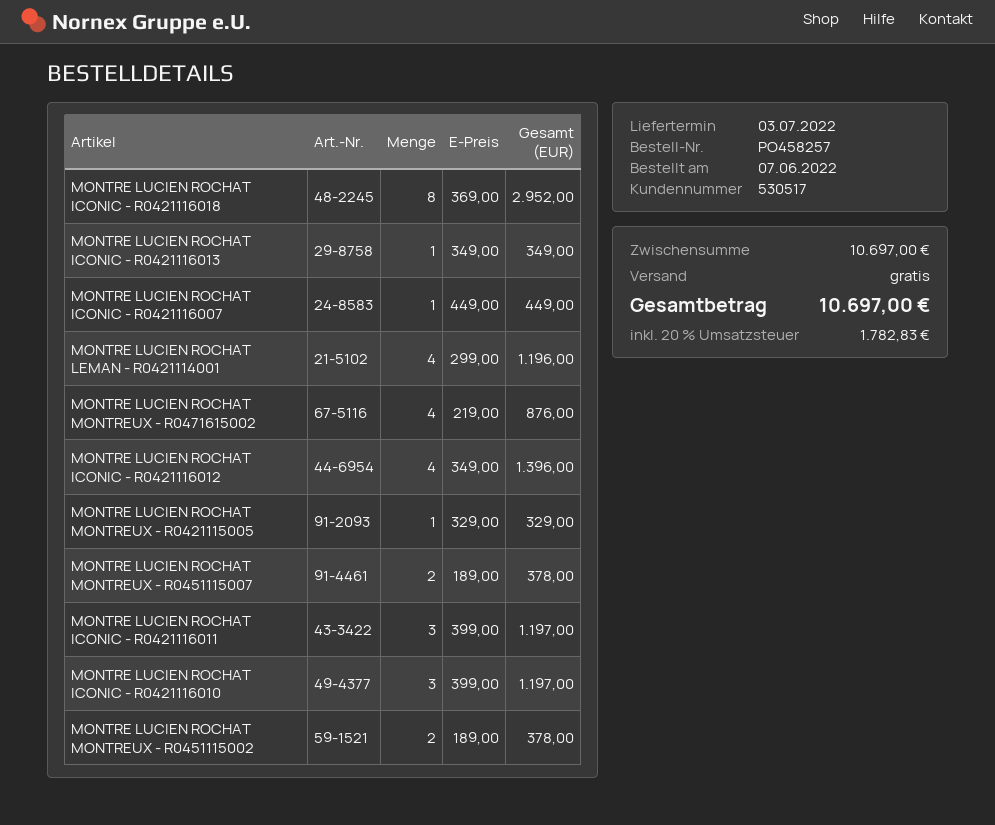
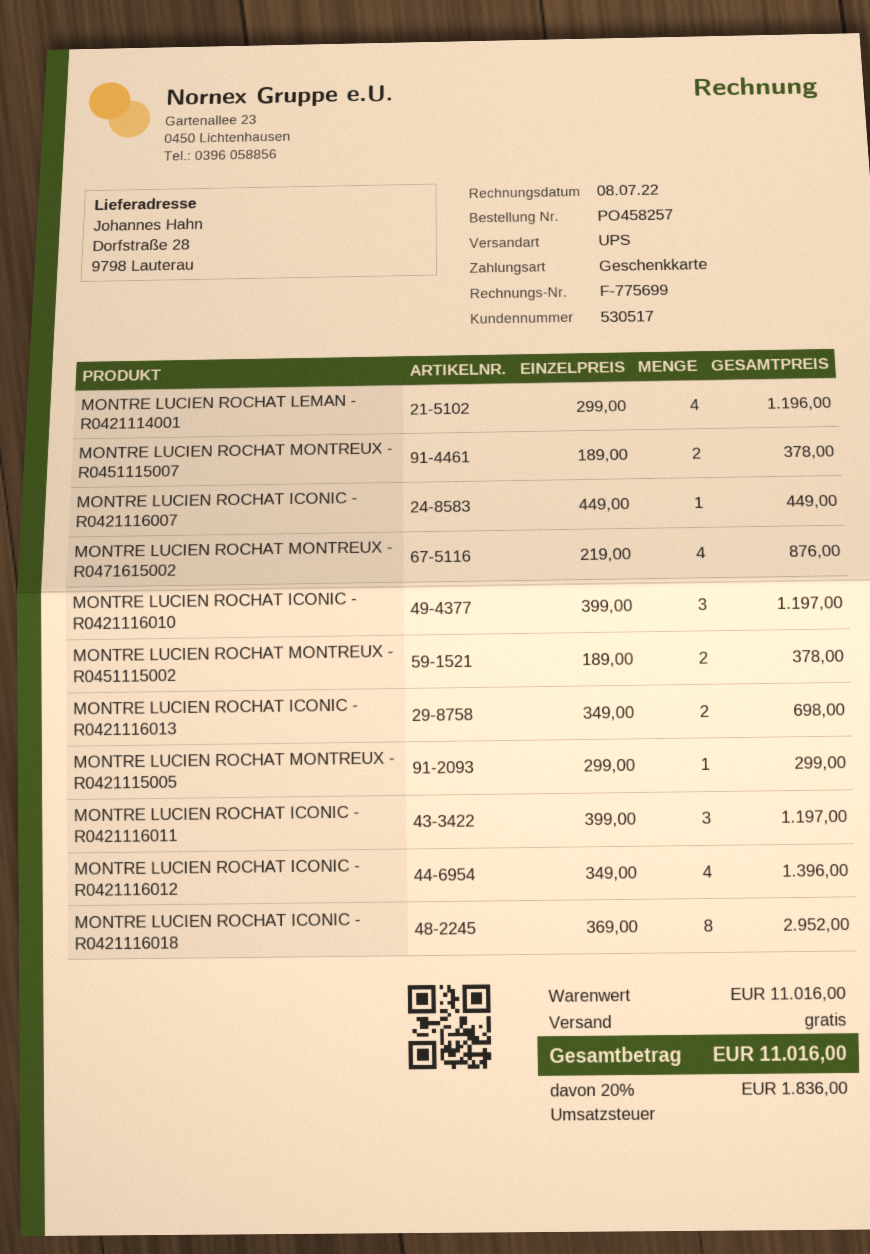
MONTRE LUCIEN ROCHAT ICONIC - R0421116013: 1 x 349.00 = 349.00 -> 2 x 349.00 = 698.00
MONTRE LUCIEN ROCHAT MONTREUX - R0421115005: 1 x 329.00 = 329.00 -> 1 x 299.00 = 299.00
subtotal: 10697.00 -> 11016.00
tax: 20% = 1782.83 -> 20% = 1836.00
total: 10697.00 -> 11016.00

